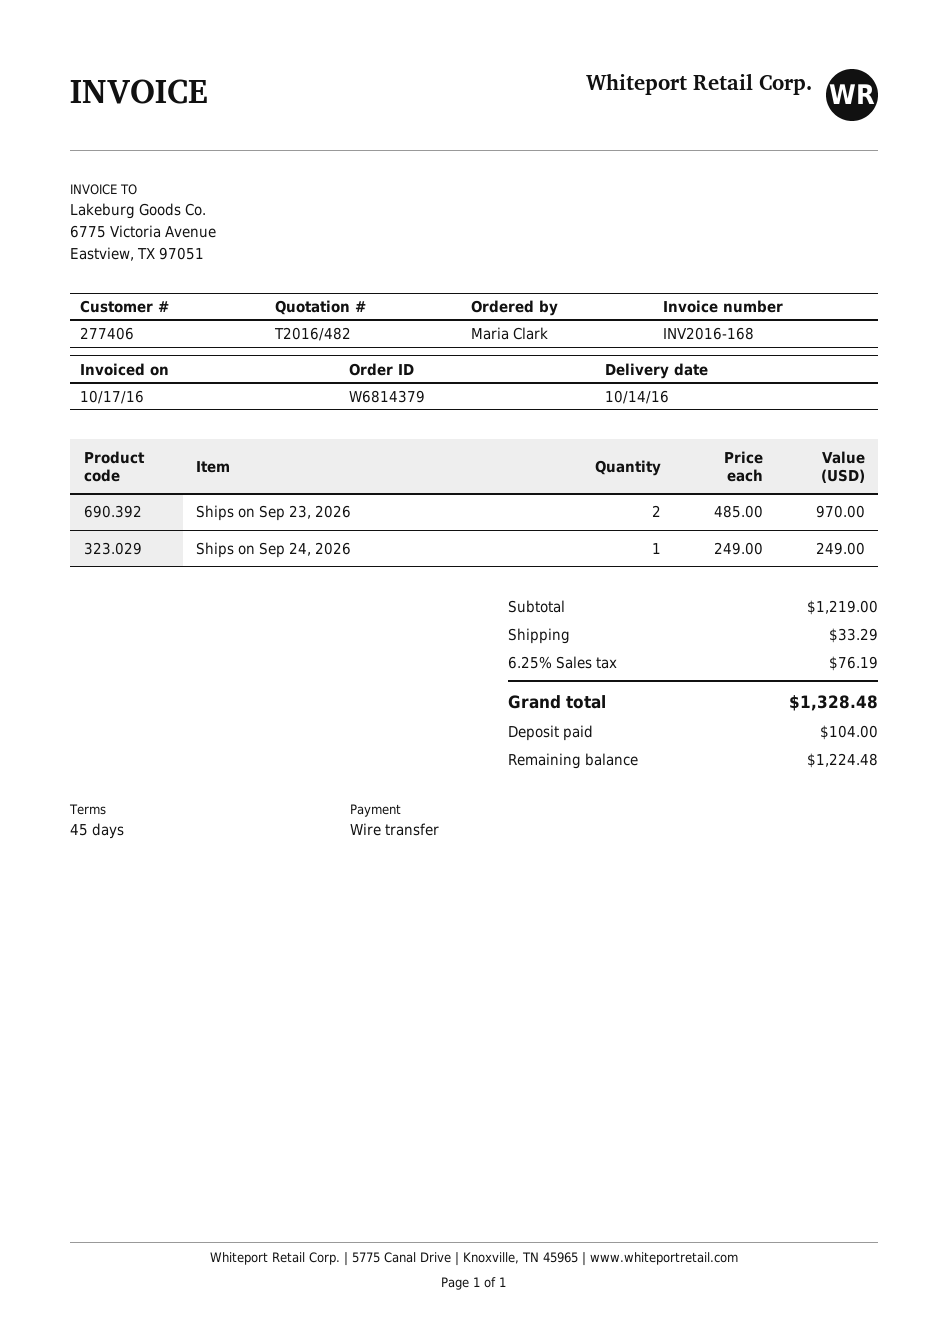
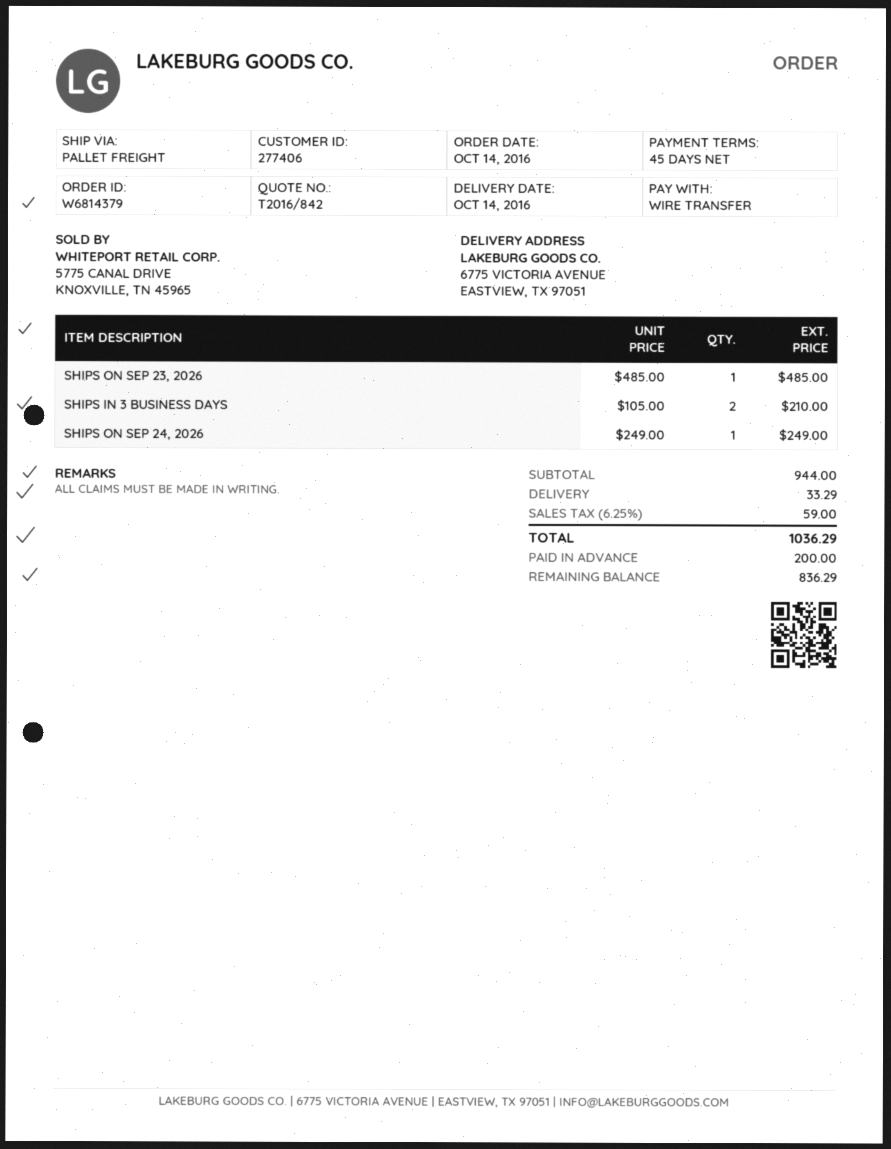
quote number: T2016/482 -> T2016/842
Ships on Sep 23, 2026: 2 x 485.00 = 970.00 -> 1 x 485.00 = 485.00
SHIPS IN 3 BUSINESS DAYS: none -> 2 x 105.00 = 210.00
subtotal: 1219.00 -> 944.00
tax: 6.25% = 76.19 -> 6.25% = 59.00
total: 1328.48 -> 1036.29
deposit: 104.00 -> 200.00
balance: 1224.48 -> 836.29

